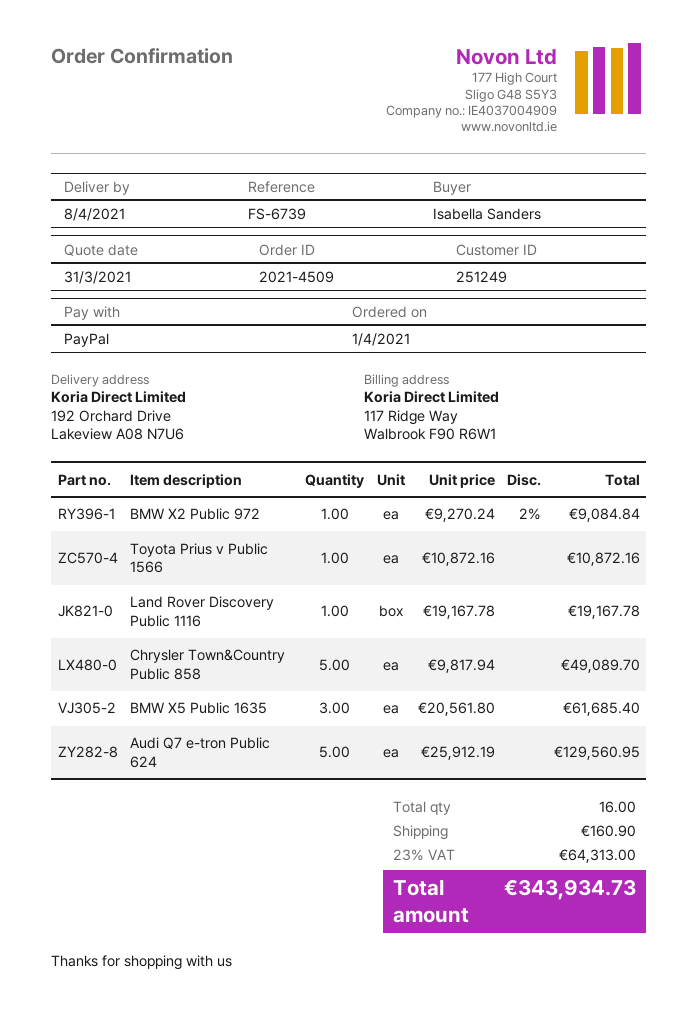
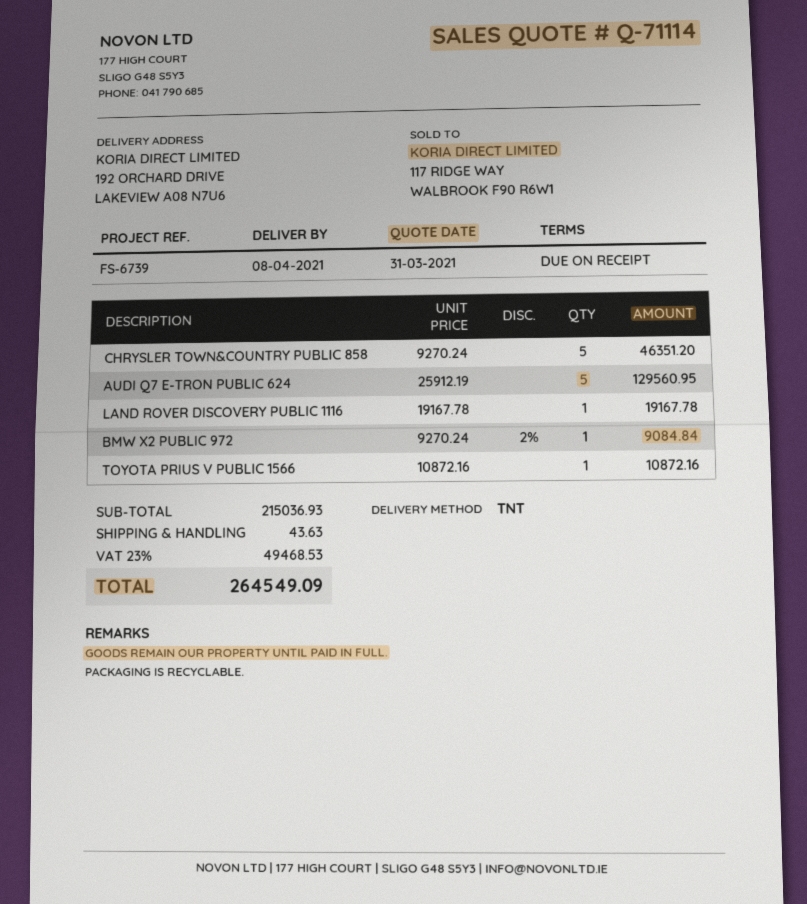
Chrysler Town&Country Public 858: 5 x 9817.94 = 49089.70 -> 5 x 9270.24 = 46351.20
BMW X5 Public 1635: 3 x 20561.80 = 61685.40 -> none
shipping: 160.90 -> 43.63
tax: 23% = 64313.00 -> 23% = 49468.53
total: 343934.73 -> 264549.09

